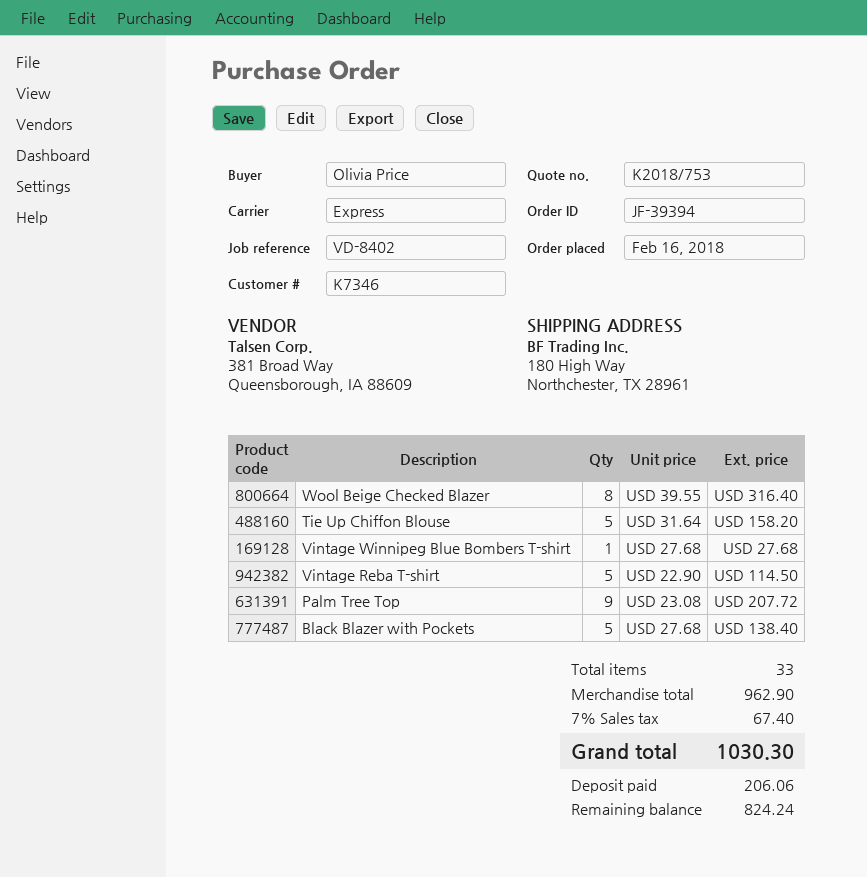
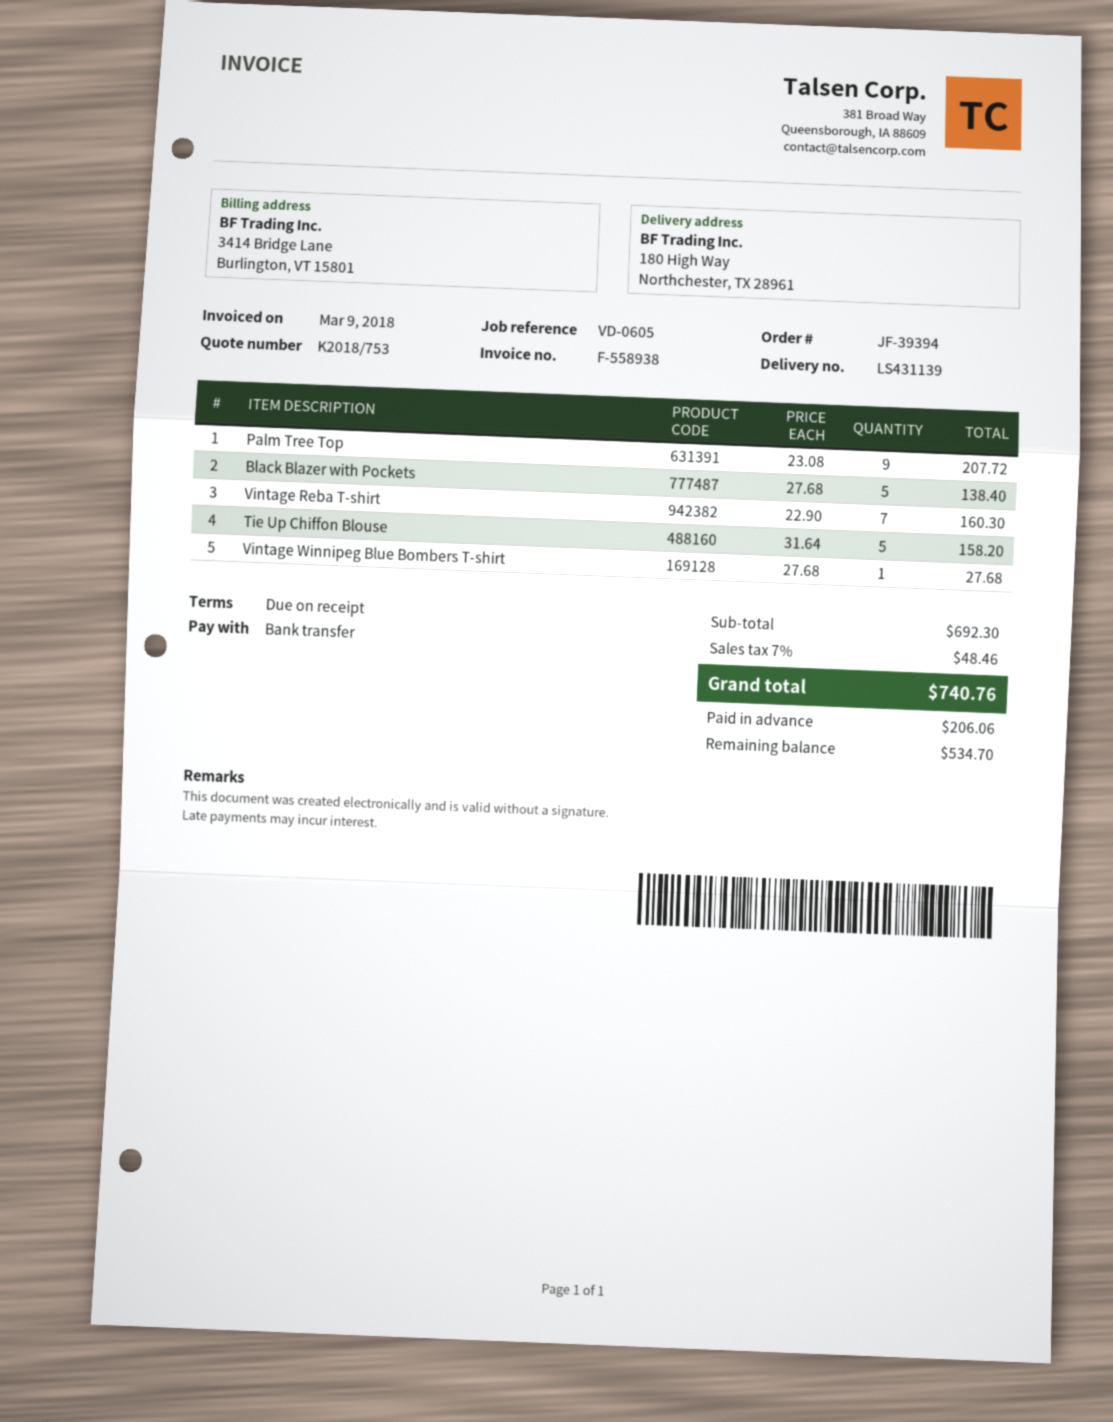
reference: VD-8402 -> VD-0605
Wool Beige Checked Blazer: 8 x 39.55 = 316.40 -> none
Vintage Reba T-shirt: 5 x 22.90 = 114.50 -> 7 x 22.90 = 160.30
subtotal: 962.90 -> 692.30
tax: 7% = 67.40 -> 7% = 48.46
total: 1030.30 -> 740.76
balance: 824.24 -> 534.70

